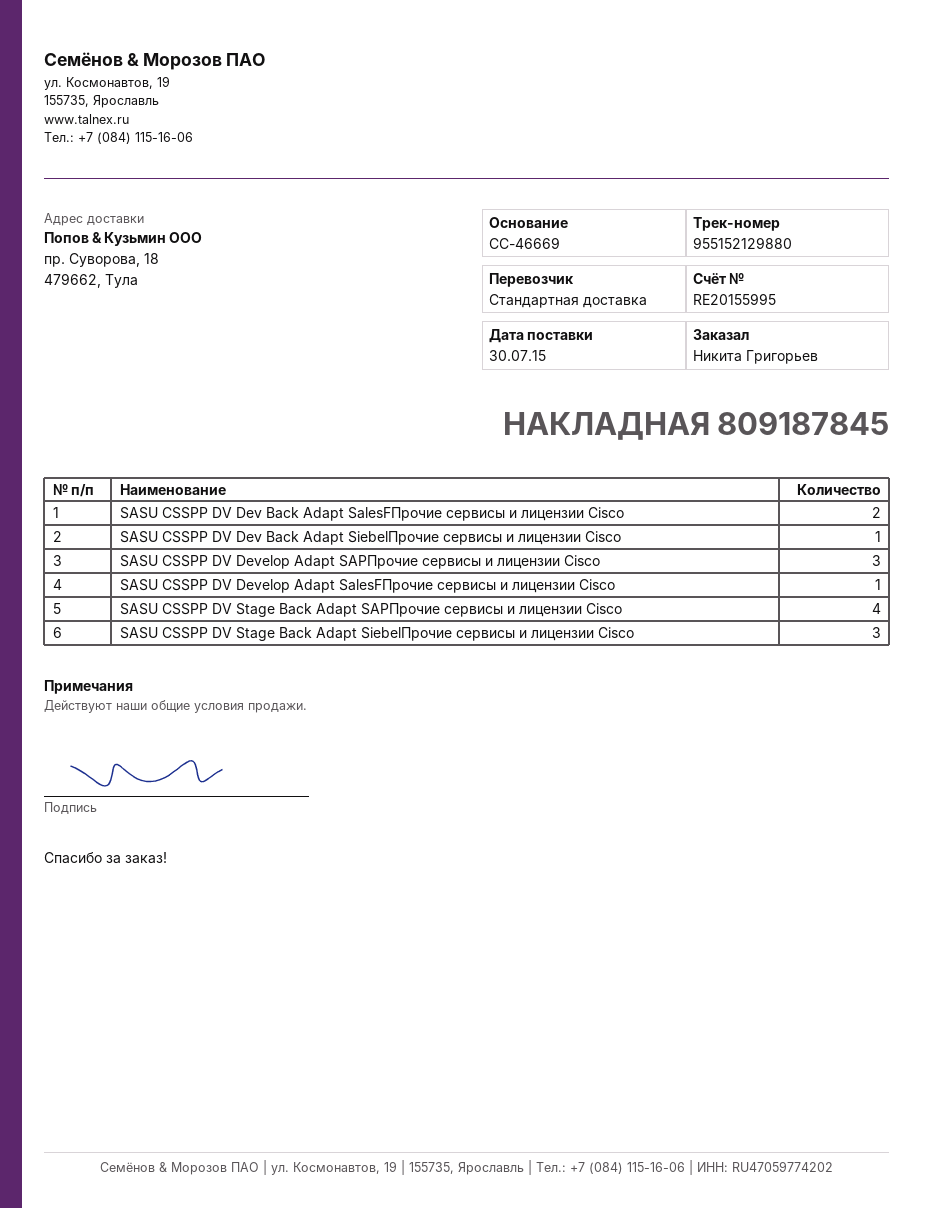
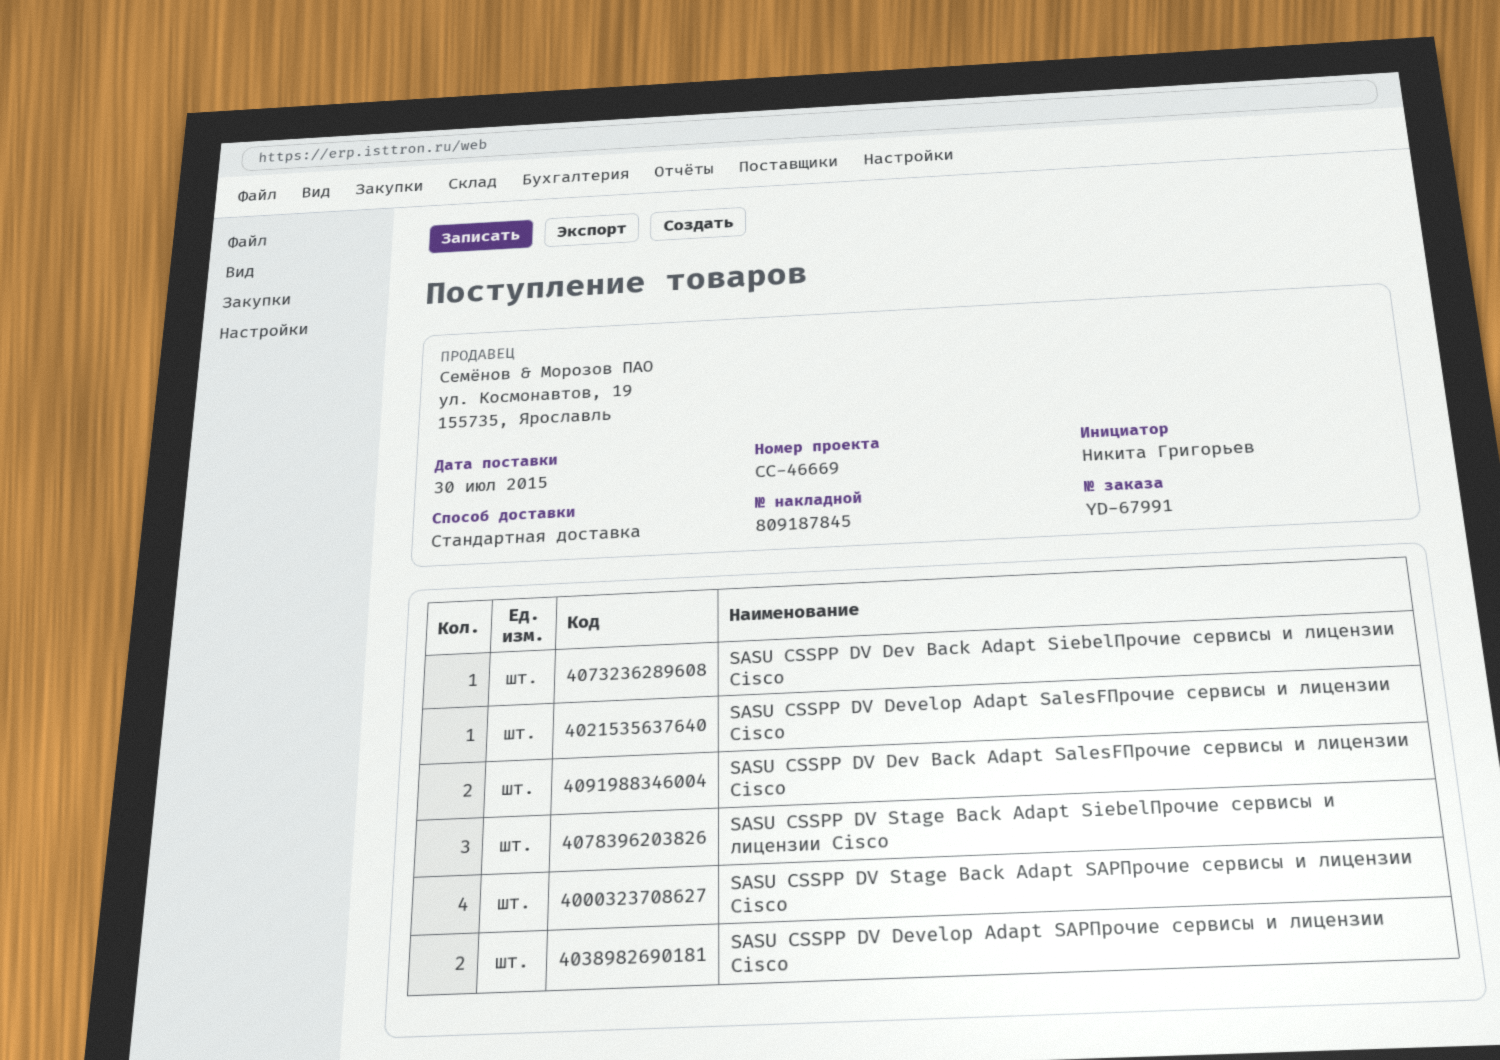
SASU CSSPP DV Develop Adapt SAPПрочие сервисы и лицензии Cisco: 3 -> 2

